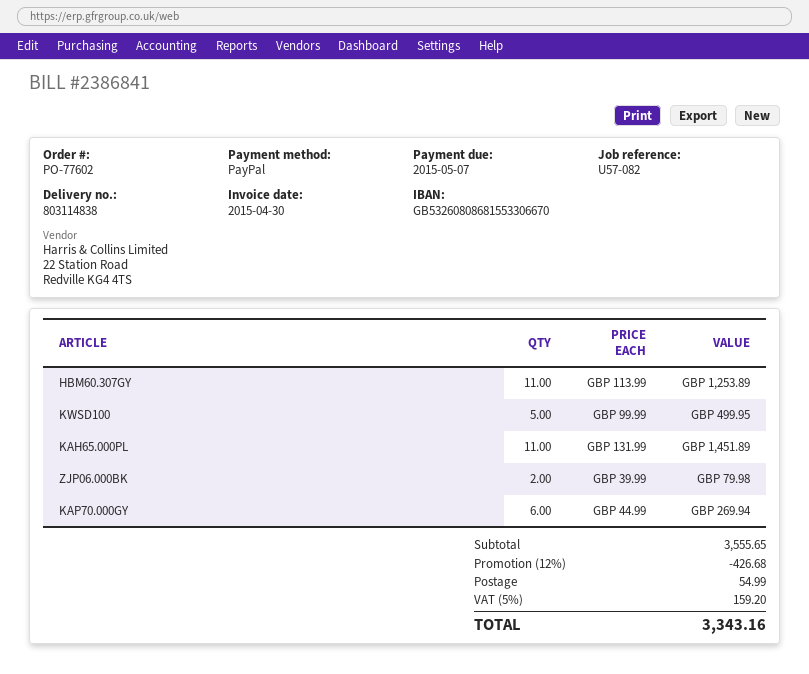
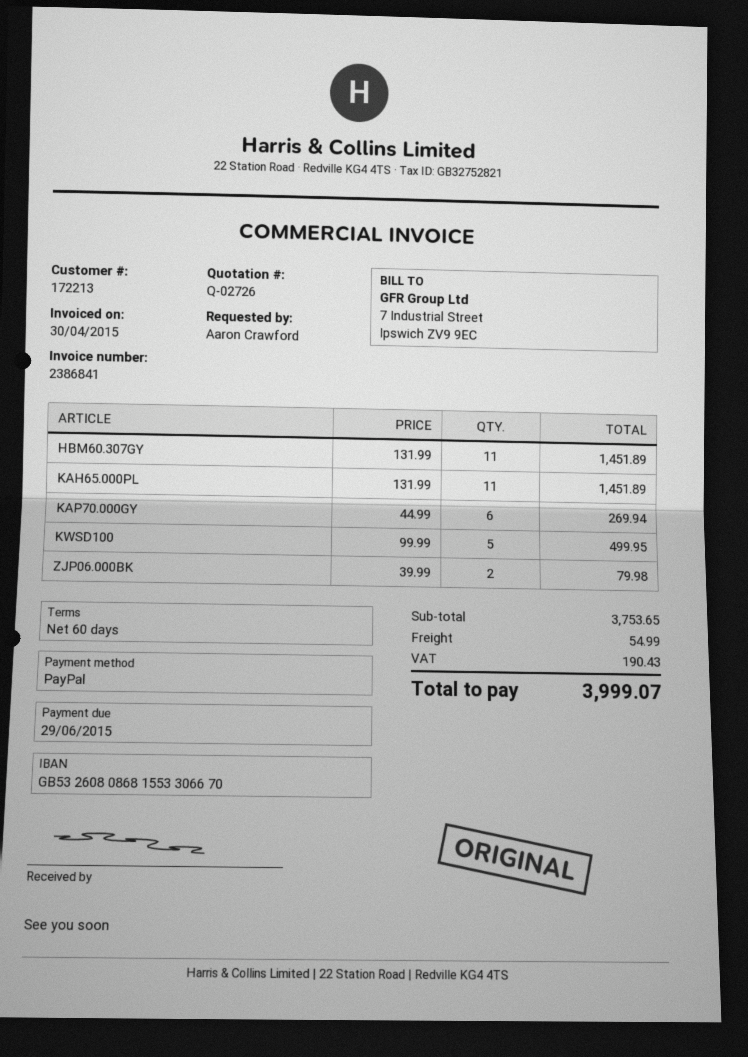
due date: 2015-05-07 -> 2015-06-29
HBM60.307GY: 11 x 113.99 = 1253.89 -> 11 x 131.99 = 1451.89
subtotal: 3555.65 -> 3753.65
discount: 12% = 426.68 -> none
tax: 159.20 -> 190.43
total: 3343.16 -> 3999.07

